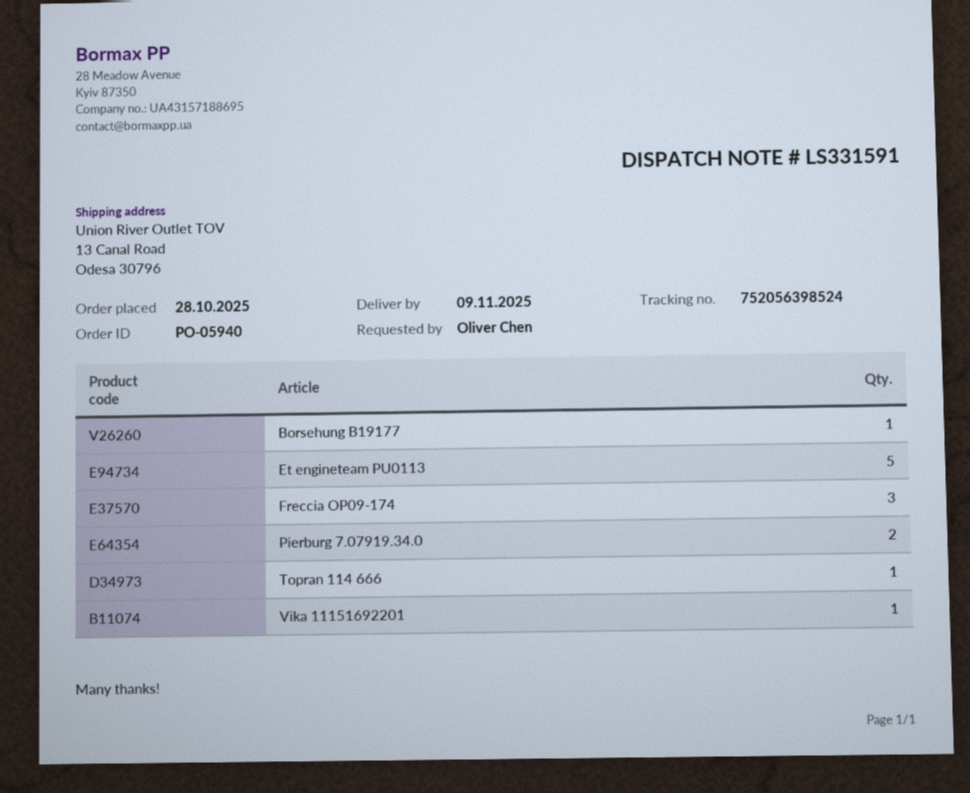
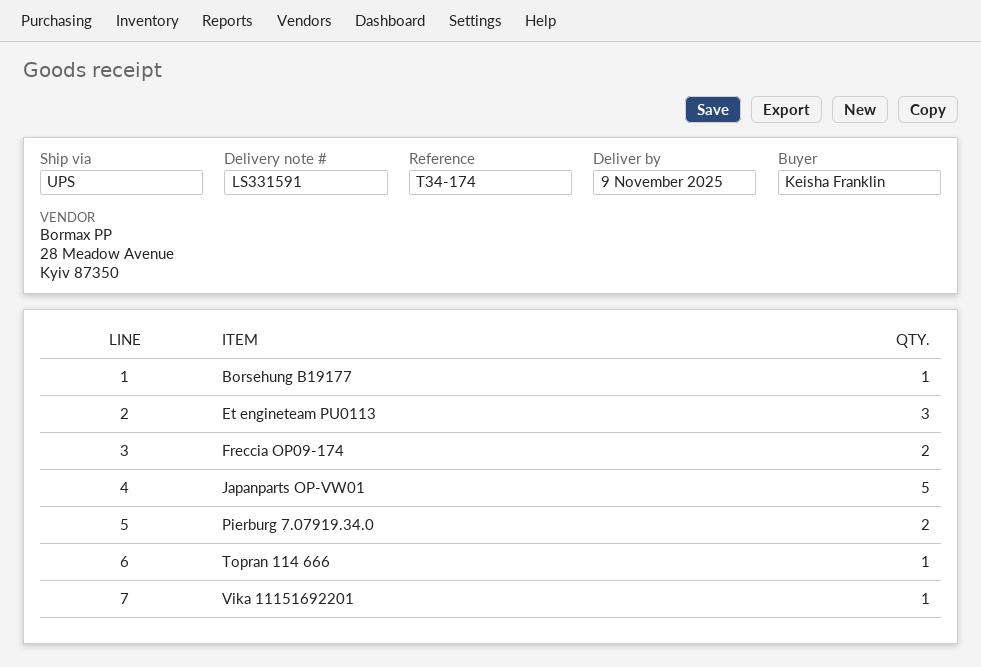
ordered by: Oliver Chen -> Keisha Franklin
Et engineteam PU0113: 5 -> 3
Freccia OP09-174: 3 -> 2
Japanparts OP-VW01: none -> 5

